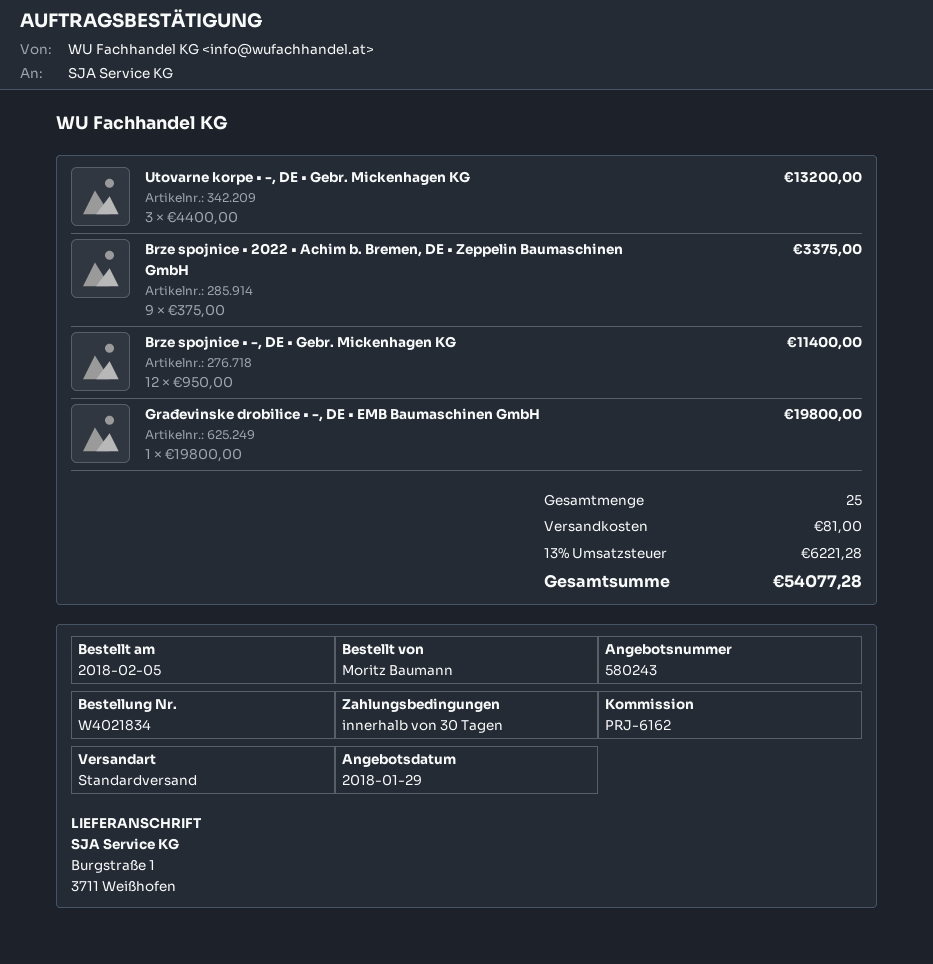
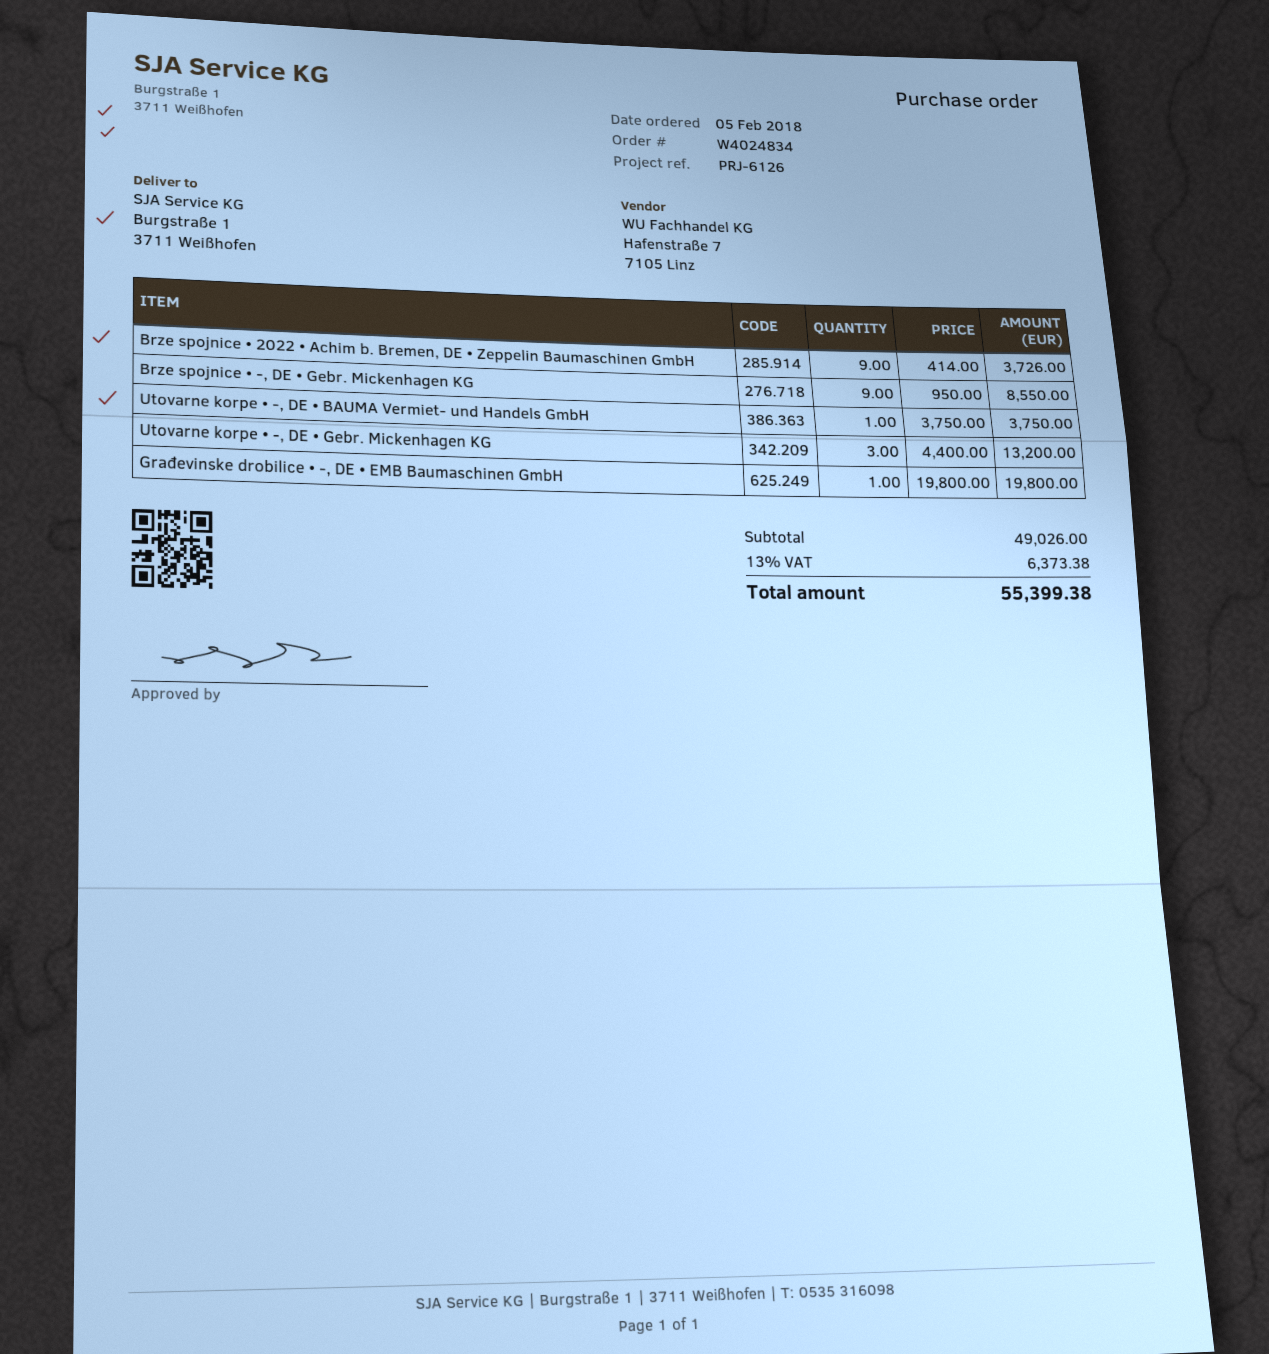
order number: W4021834 -> W4024834
reference: PRJ-6162 -> PRJ-6126
Brze spojnice • 2022 • Achim b. Bremen, DE • Zeppelin Baumaschinen GmbH: 9 x 375.00 = 3375.00 -> 9 x 414.00 = 3726.00
Brze spojnice • -, DE • Gebr. Mickenhagen KG: 12 x 950.00 = 11400.00 -> 9 x 950.00 = 8550.00
Utovarne korpe • -, DE • BAUMA Vermiet- und Handels GmbH: none -> 1 x 3750.00 = 3750.00
shipping: 81.00 -> none
tax: 13% = 6221.28 -> 13% = 6373.38
total: 54077.28 -> 55399.38

